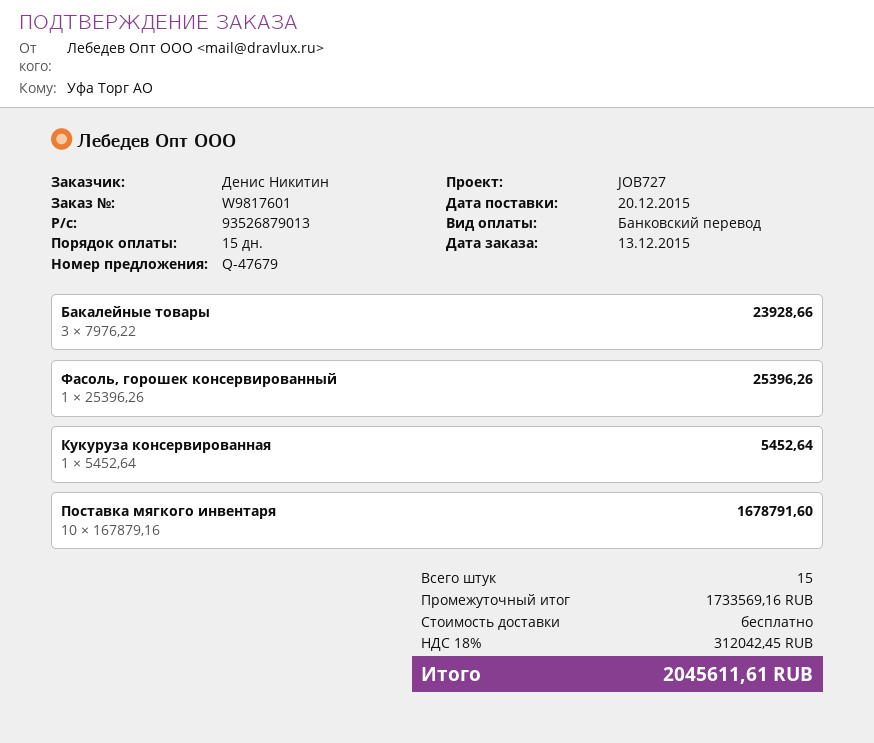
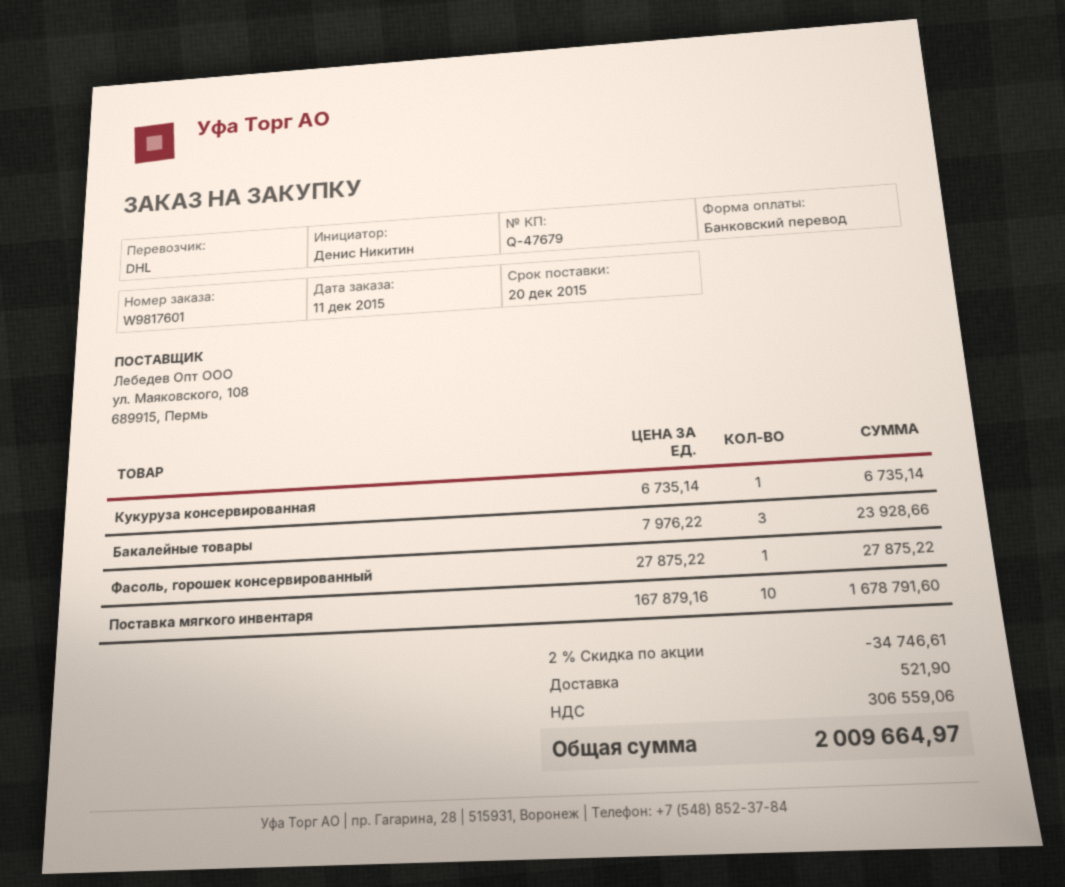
order date: 2015-12-13 -> 2015-12-11
Фасоль, горошек консервированный: 1 x 25396.26 = 25396.26 -> 1 x 27875.22 = 27875.22
Кукуруза консервированная: 1 x 5452.64 = 5452.64 -> 1 x 6735.14 = 6735.14
discount: none -> 2% = 34746.61
shipping: 0.00 -> 521.90
tax: 312042.45 -> 306559.06
total: 2045611.61 -> 2009664.97

